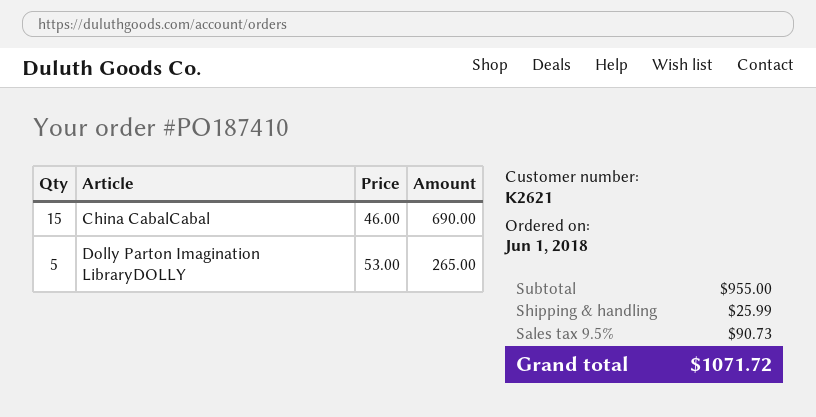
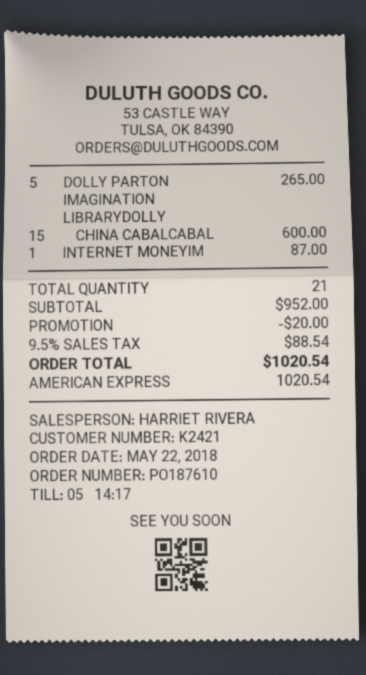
order number: PO187410 -> PO187610
order date: 2018-06-01 -> 2018-05-22
customer number: K2621 -> K2421
China CabalCabal: 15 for 690.00 -> 15 for 600.00
INTERNET MONEYIM: none -> 1 for 87.00
subtotal: 955.00 -> 952.00
discount: none -> 20.00
shipping: 25.99 -> none
tax: 9.5% = 90.73 -> 9.5% = 88.54
total: 1071.72 -> 1020.54

